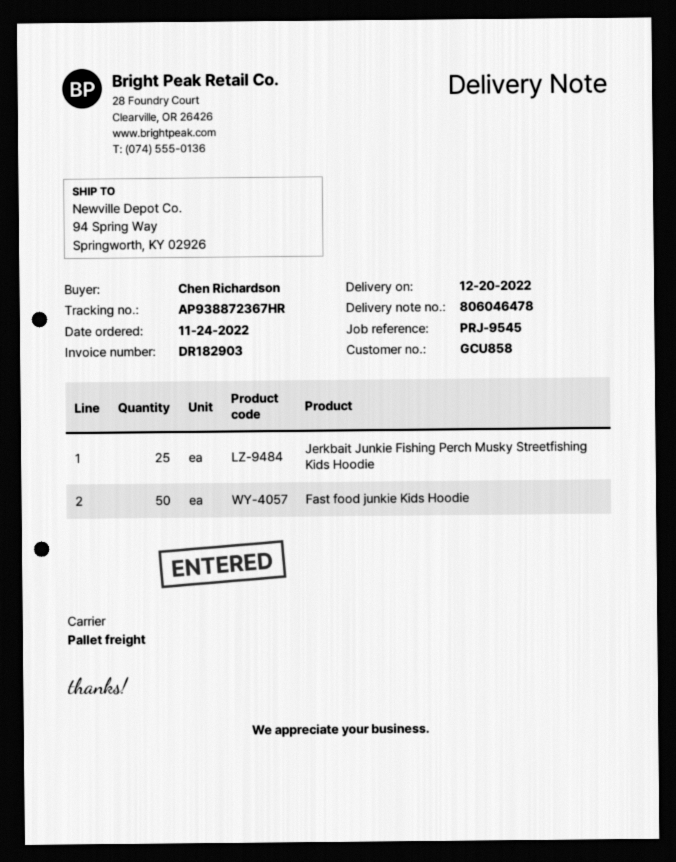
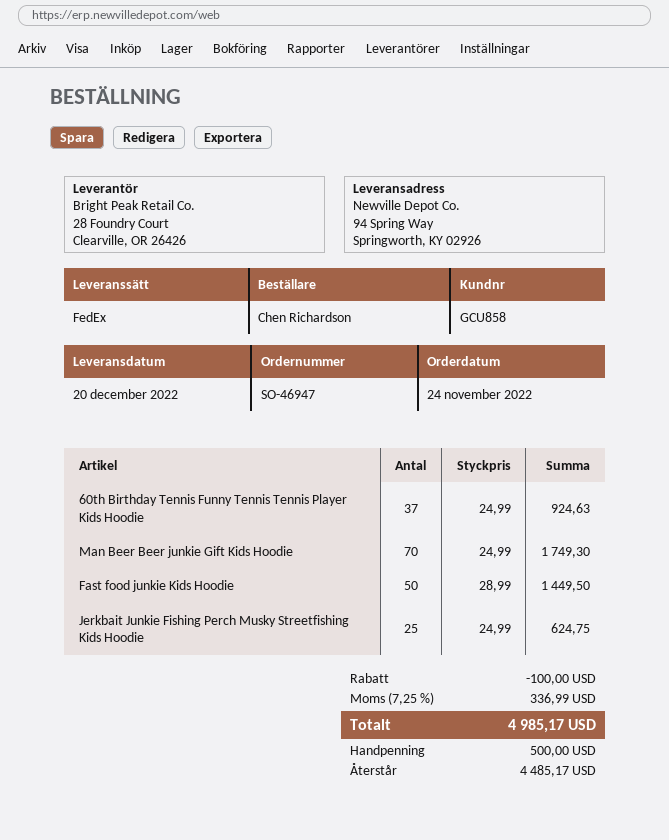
shipping method: pallet freight -> FedEx
60th Birthday Tennis Funny Tennis Tennis Player Kids Hoodie: none -> 37
Man Beer Beer junkie Gift Kids Hoodie: none -> 70

